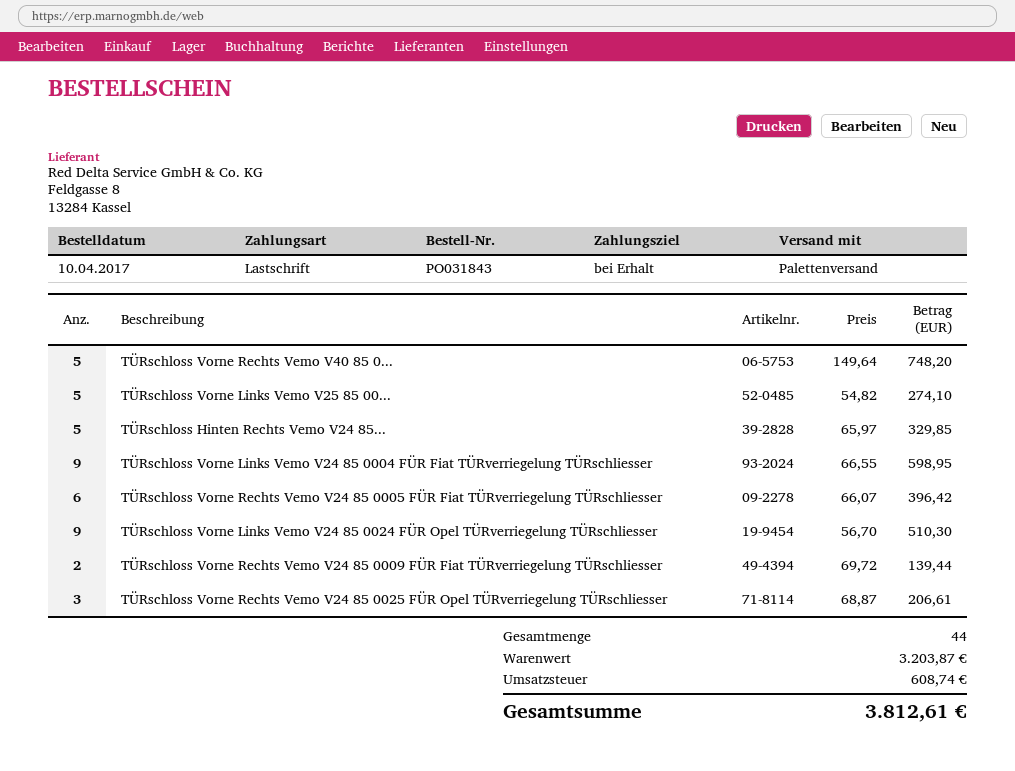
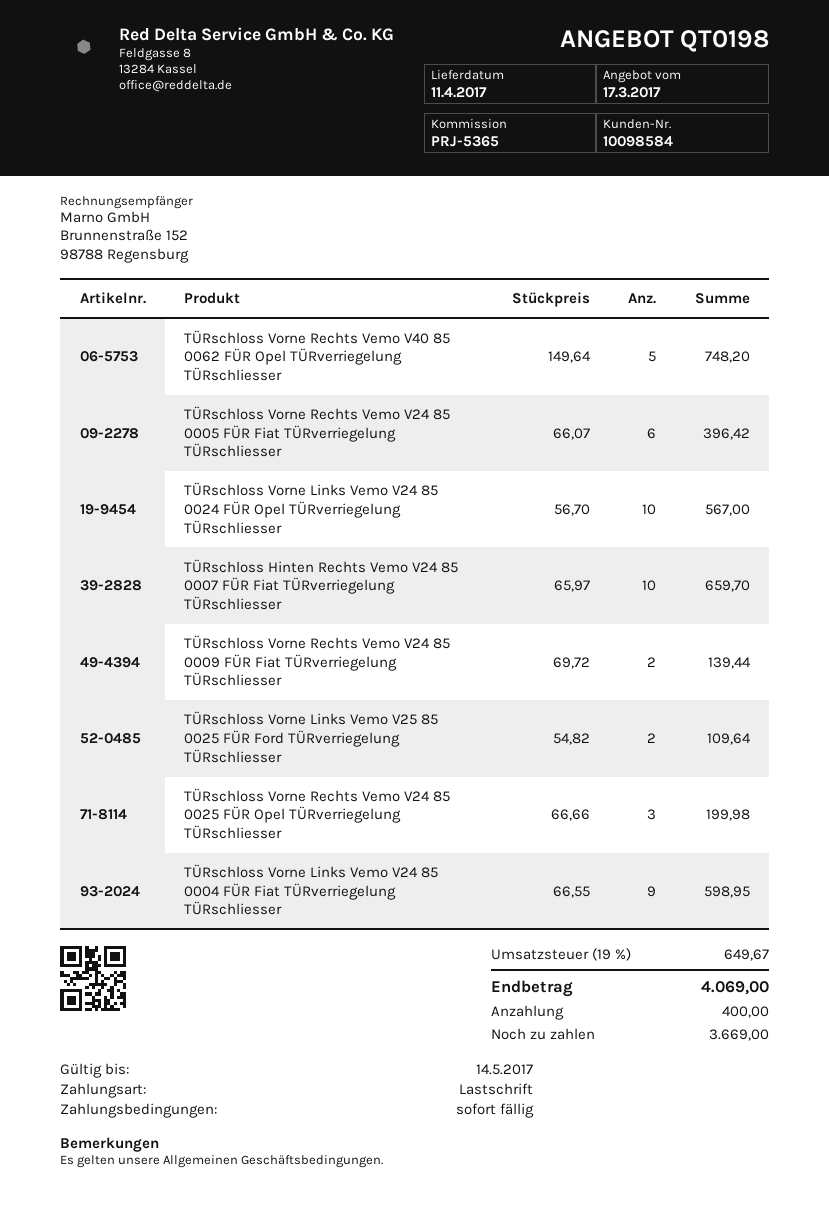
TÜRschloss Vorne Links Vemo V25 85 00...: 5 x 54.82 = 274.10 -> 2 x 54.82 = 109.64
TÜRschloss Hinten Rechts Vemo V24 85...: 5 x 65.97 = 329.85 -> 10 x 65.97 = 659.70
TÜRschloss Vorne Links Vemo V24 85 0024 FÜR Opel TÜRverriegelung TÜRschliesser: 9 x 56.70 = 510.30 -> 10 x 56.70 = 567.00
TÜRschloss Vorne Rechts Vemo V24 85 0025 FÜR Opel TÜRverriegelung TÜRschliesser: 3 x 68.87 = 206.61 -> 3 x 66.66 = 199.98
tax: 608.74 -> 649.67
total: 3812.61 -> 4069.00

